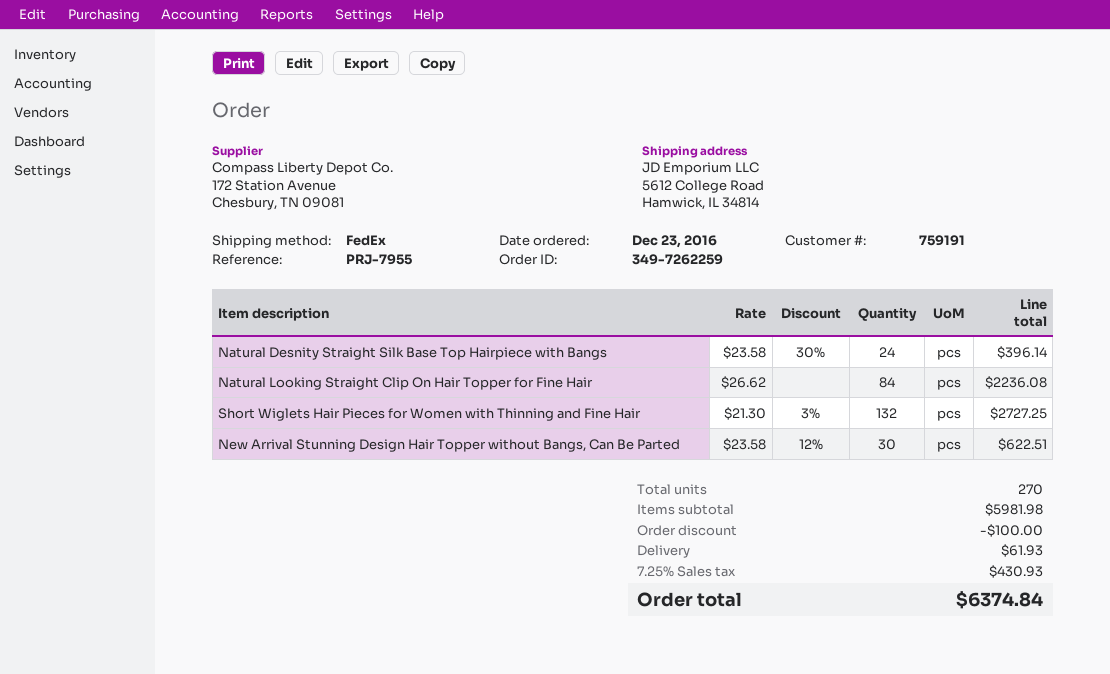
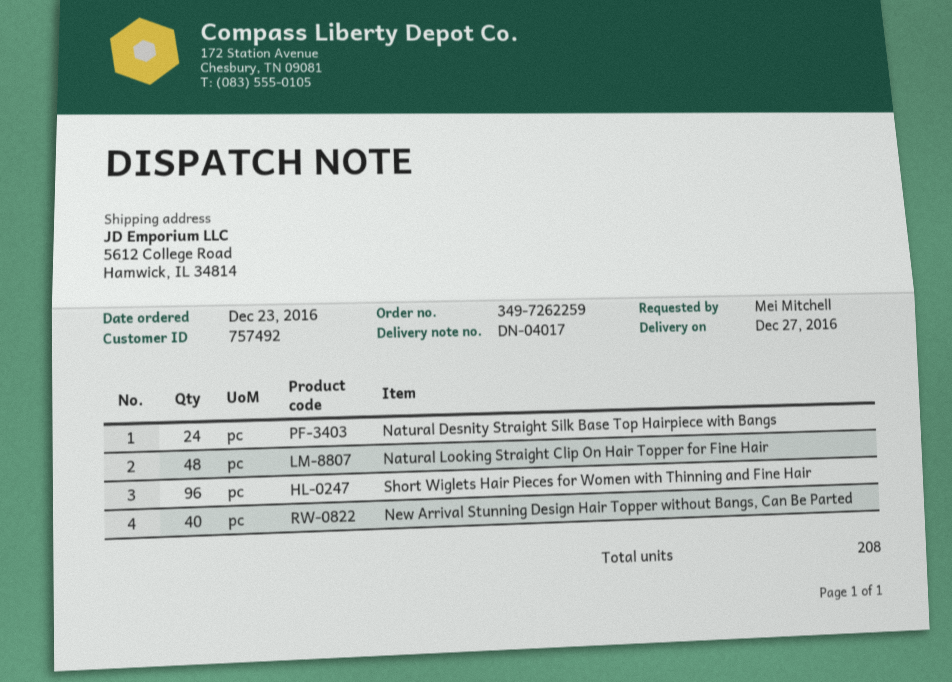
customer number: 759191 -> 757492
Natural Looking Straight Clip On Hair Topper for Fine Hair: 84 -> 48
Short Wiglets Hair Pieces for Women with Thinning and Fine Hair: 132 -> 96
New Arrival Stunning Design Hair Topper without Bangs, Can Be Parted: 30 -> 40
total quantity: 270 -> 208

